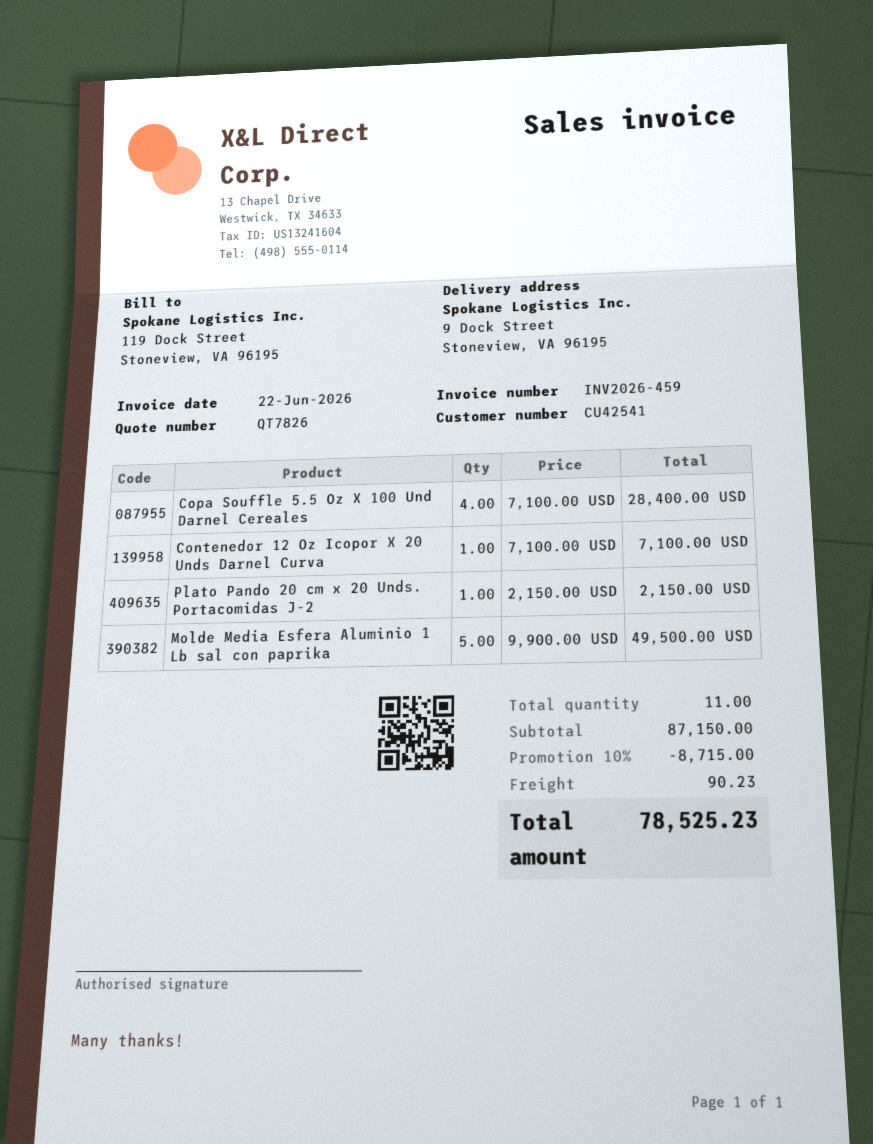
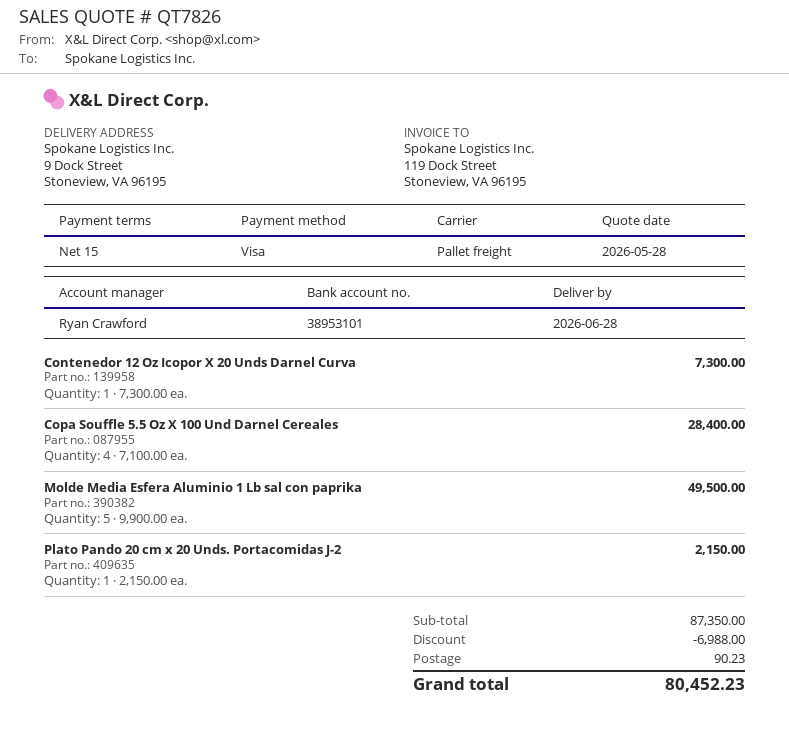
Contenedor 12 Oz Icopor X 20 Unds Darnel Curva: 1 x 7100.00 = 7100.00 -> 1 x 7300.00 = 7300.00
subtotal: 87150.00 -> 87350.00
discount: 8715.00 -> 6988.00
total: 78525.23 -> 80452.23

